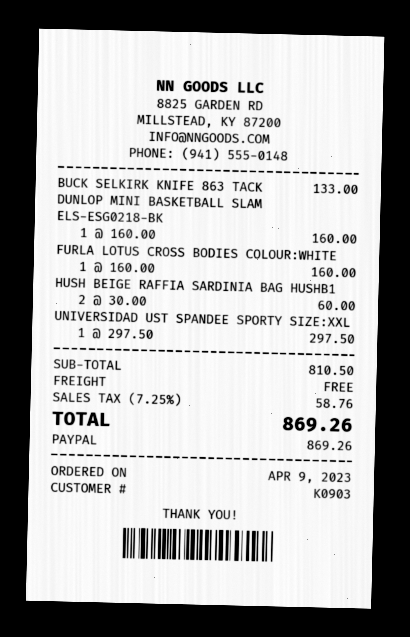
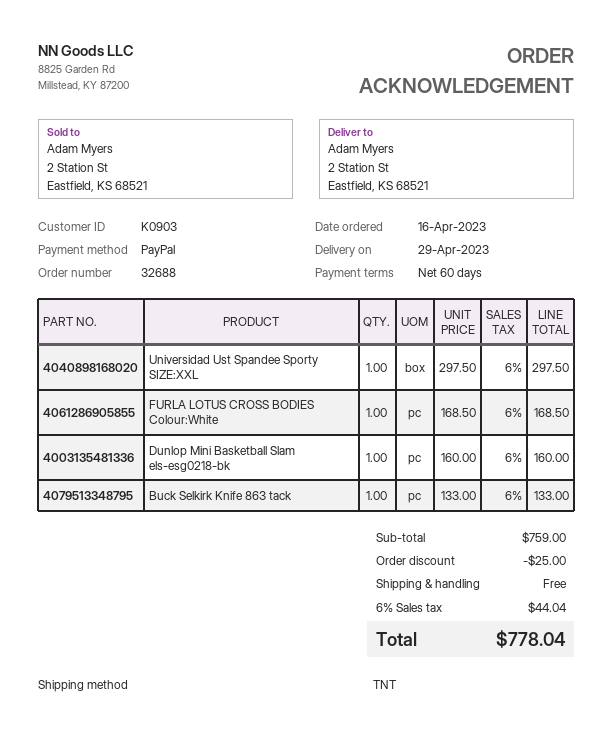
order date: 2023-04-09 -> 2023-04-16
FURLA LOTUS CROSS BODIES COLOUR:WHITE: 1 x 160.00 = 160.00 -> 1 x 168.50 = 168.50
HUSH BEIGE RAFFIA SARDINIA BAG HUSHB1: 2 x 30.00 = 60.00 -> none
subtotal: 810.50 -> 759.00
discount: none -> 25.00
tax: 7.25% = 58.76 -> 6% = 44.04
total: 869.26 -> 778.04

